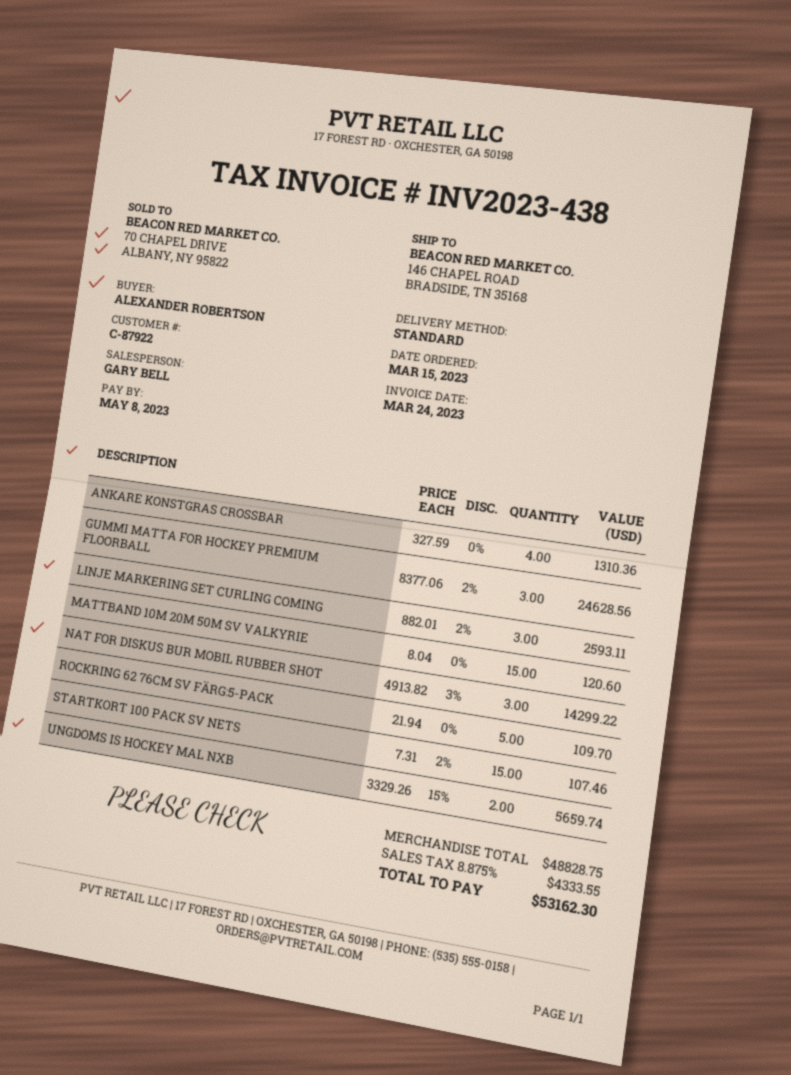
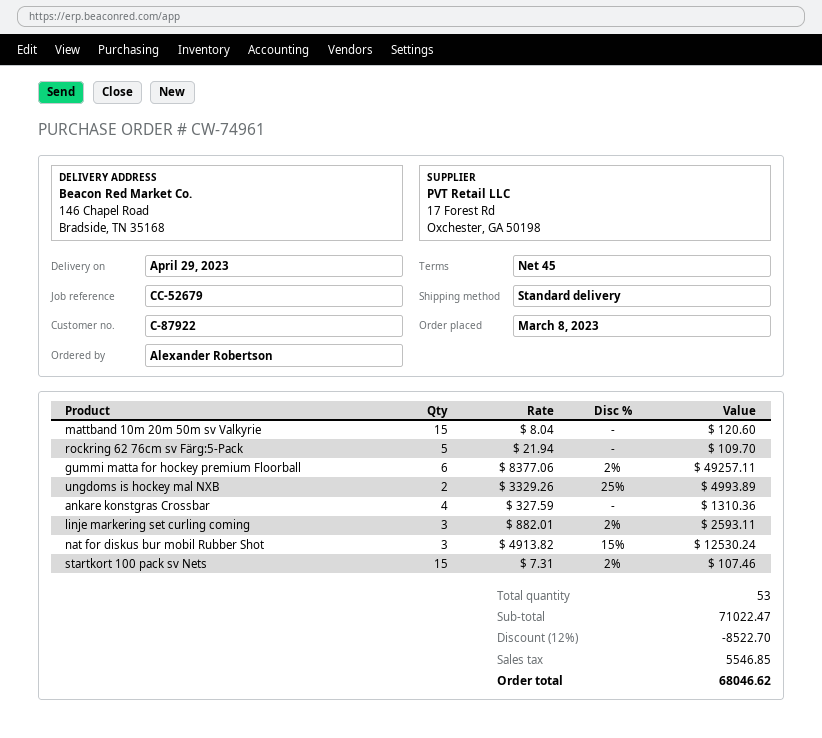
order date: 2023-03-15 -> 2023-03-08
GUMMI MATTA FOR HOCKEY PREMIUM FLOORBALL: 3 x 8377.06 - 2% = 24628.56 -> 6 x 8377.06 - 2% = 49257.11
NAT FOR DISKUS BUR MOBIL RUBBER SHOT: 3 x 4913.82 - 3% = 14299.22 -> 3 x 4913.82 - 15% = 12530.24
UNGDOMS IS HOCKEY MAL NXB: 2 x 3329.26 - 15% = 5659.74 -> 2 x 3329.26 - 25% = 4993.89
subtotal: 48828.75 -> 71022.47
discount: none -> 12% = 8522.70
tax: 4333.55 -> 5546.85
total: 53162.30 -> 68046.62

